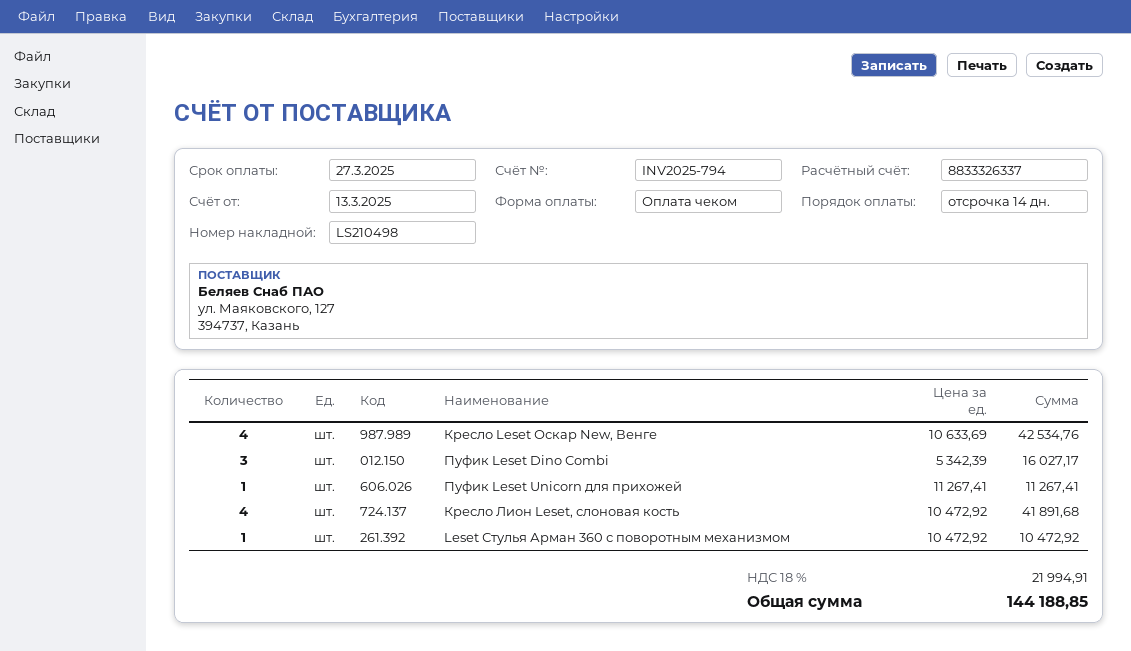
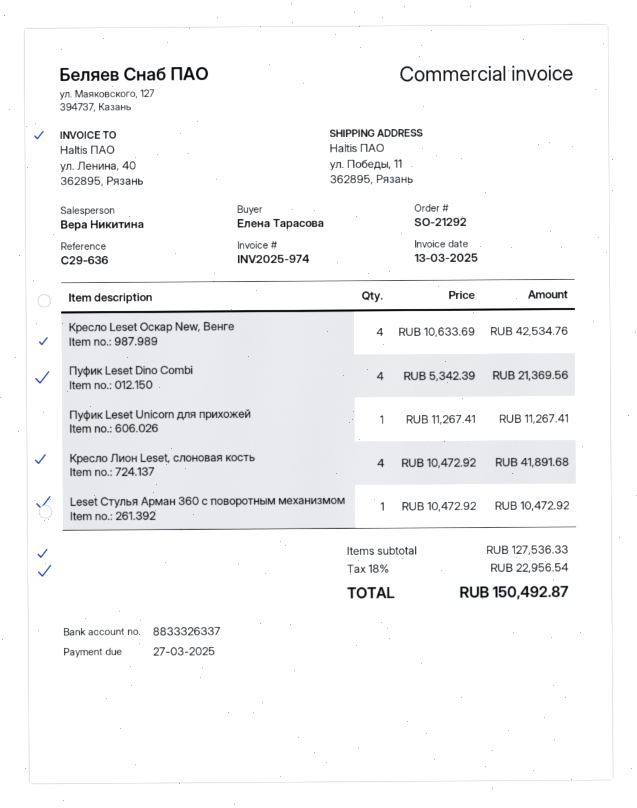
invoice number: INV2025-794 -> INV2025-974
Пуфик Leset Dino Combi: 3 x 5342.39 = 16027.17 -> 4 x 5342.39 = 21369.56
tax: 18% = 21994.91 -> 18% = 22956.54
total: 144188.85 -> 150492.87

